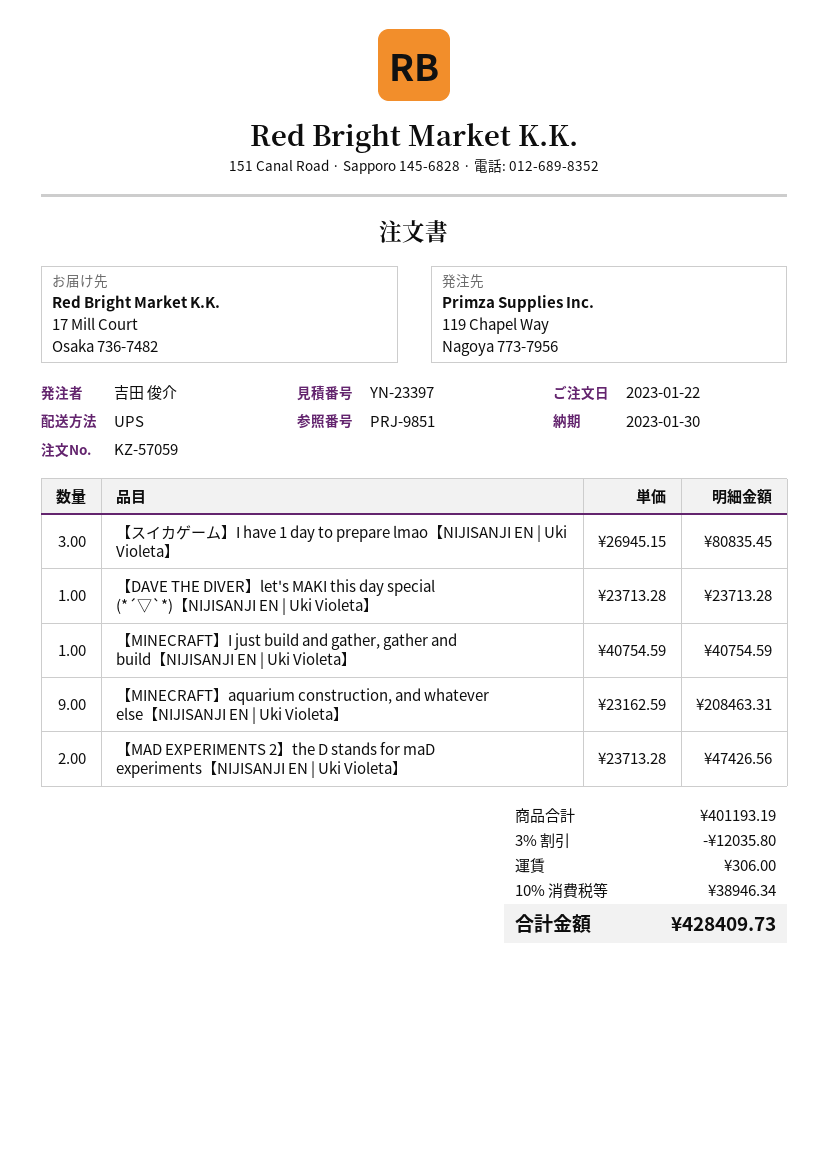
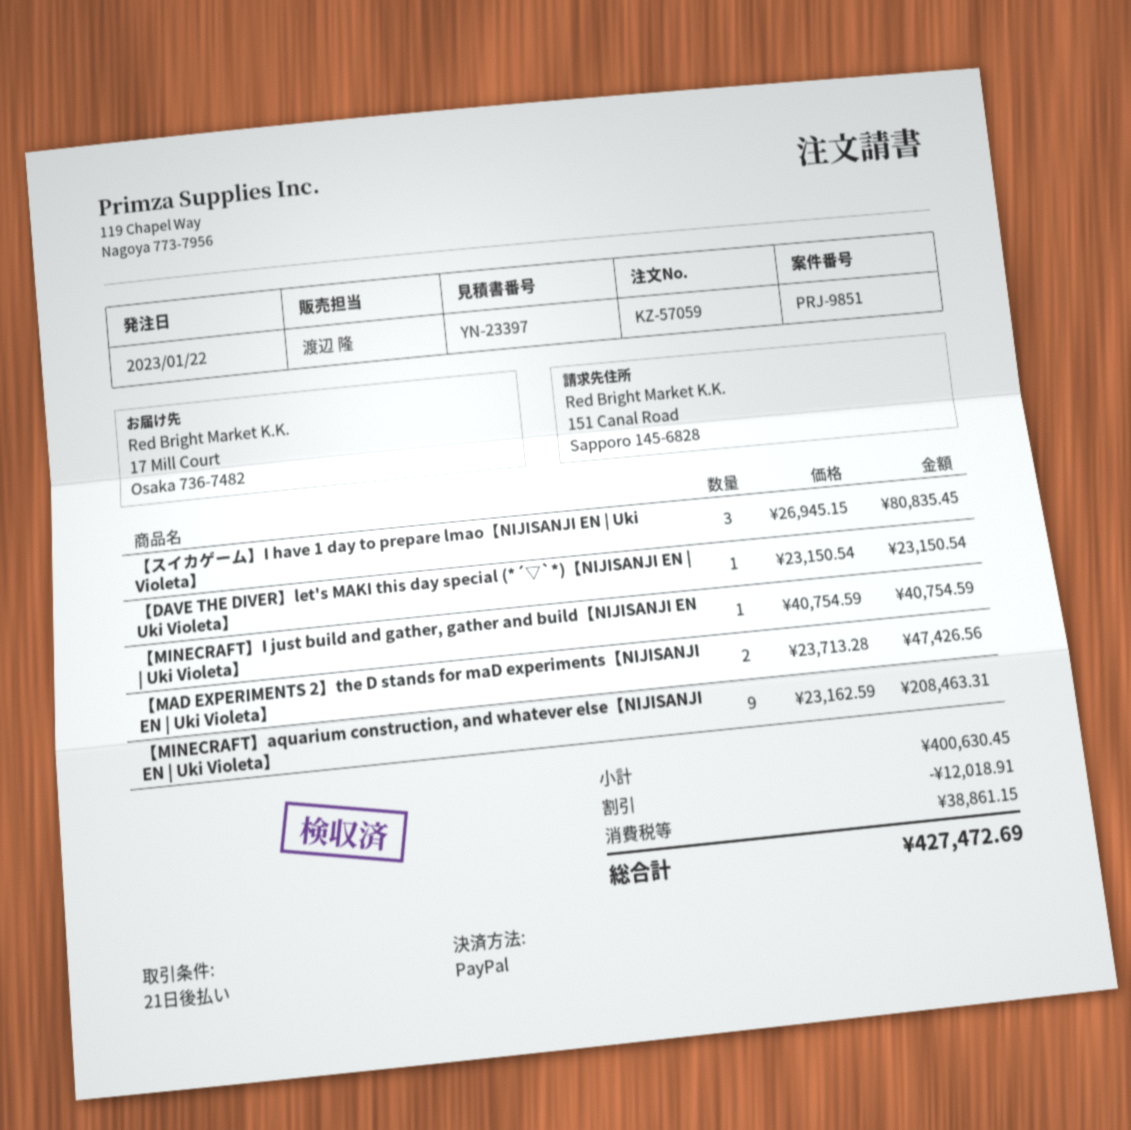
【DAVE THE DIVER】let's MAKI this day special (*´▽`*)【NIJISANJI EN | Uki Violeta】: 1 x 23713.28 = 23713.28 -> 1 x 23150.54 = 23150.54
subtotal: 401193.19 -> 400630.45
discount: 12035.80 -> 12018.91
shipping: 306.00 -> none
tax: 38946.34 -> 38861.15
total: 428409.73 -> 427472.69

